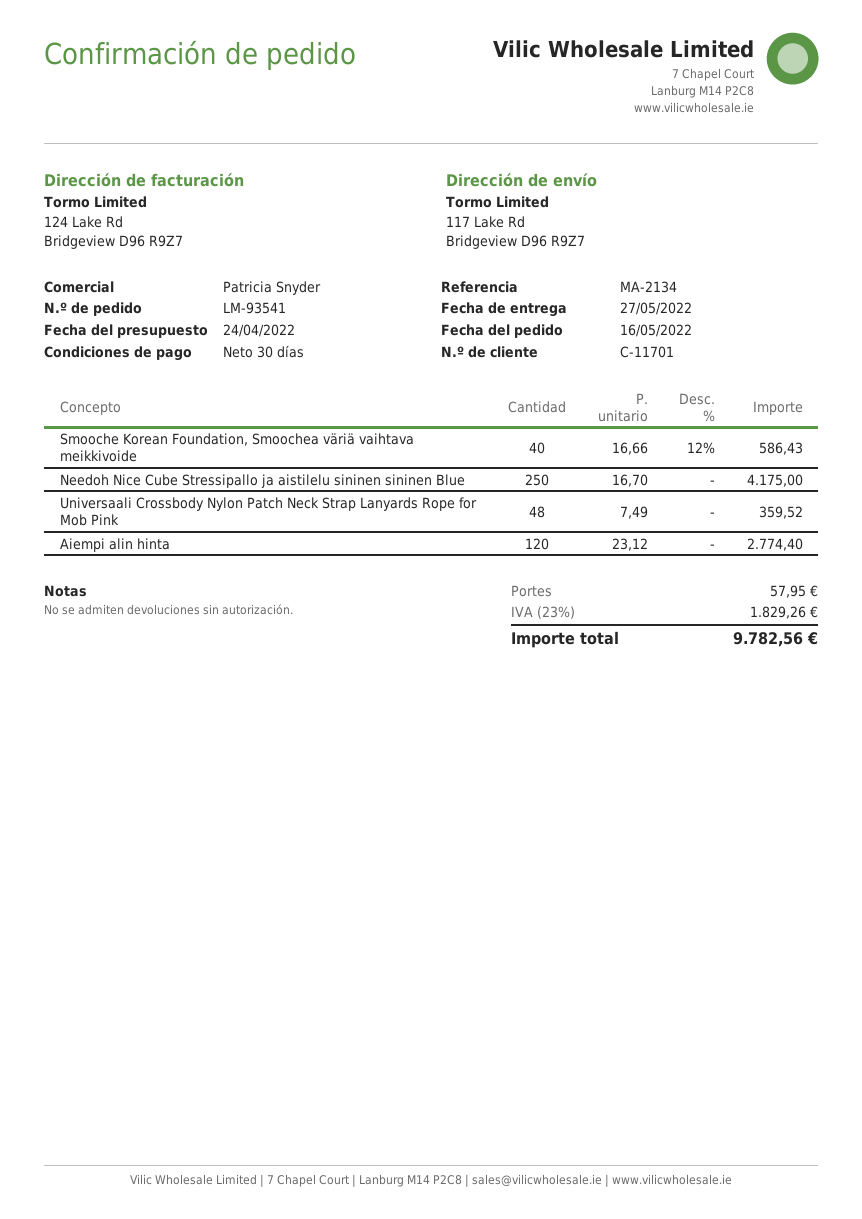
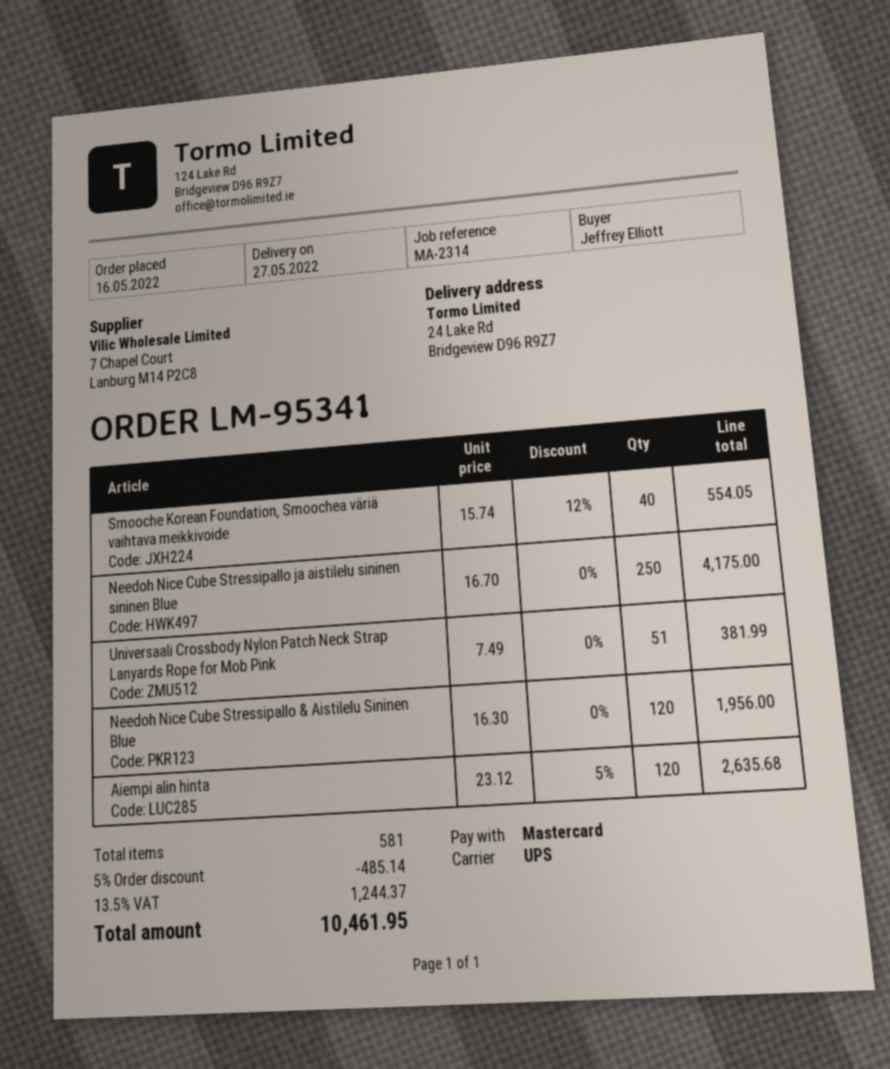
order number: LM-93541 -> LM-95341
reference: MA-2134 -> MA-2314
ship to: 117 Lake Rd, Bridgeview D96 R9Z7 -> 24 Lake Rd, Bridgeview D96 R9Z7
Smooche Korean Foundation, Smoochea väriä vaihtava meikkivoide: 40 x 16.66 - 12% = 586.43 -> 40 x 15.74 - 12% = 554.05
Universaali Crossbody Nylon Patch Neck Strap Lanyards Rope for Mob Pink: 48 x 7.49 = 359.52 -> 51 x 7.49 = 381.99
Aiempi alin hinta: 120 x 23.12 = 2774.40 -> 120 x 23.12 - 5% = 2635.68
Needoh Nice Cube Stressipallo & Aistilelu Sininen Blue: none -> 120 x 16.30 = 1956.00
discount: none -> 5% = 485.14
shipping: 57.95 -> none
tax: 23% = 1829.26 -> 13.5% = 1244.37
total: 9782.56 -> 10461.95

